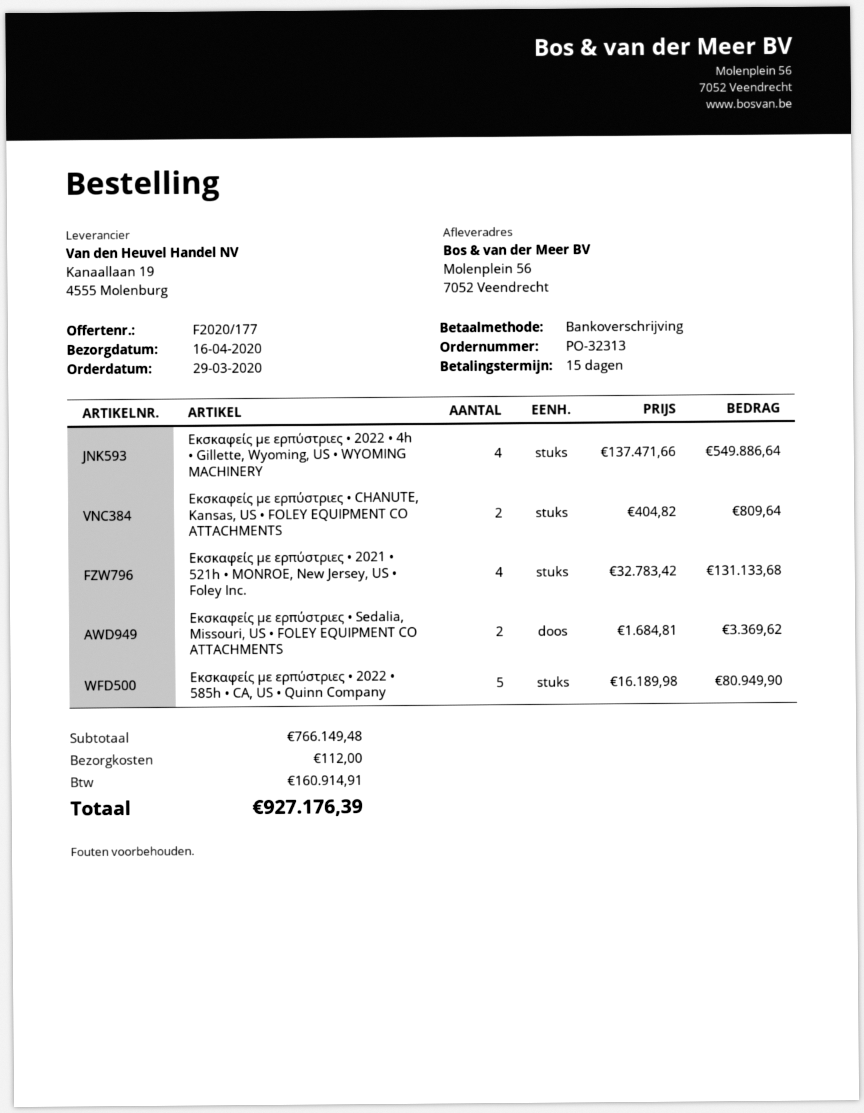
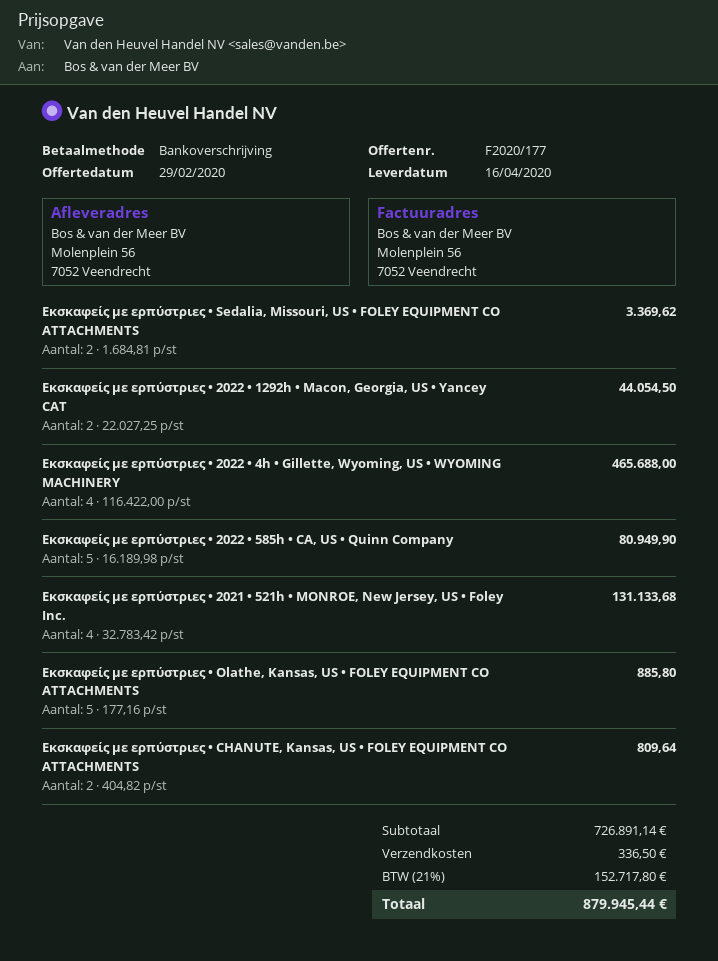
Εκσκαφείς με ερπύστριες • 2022 • 4h • Gillette, Wyoming, US • WYOMING MACHINERY: 4 x 137471.66 = 549886.64 -> 4 x 116422.00 = 465688.00
Εκσκαφείς με ερπύστριες • 2022 • 1292h • Macon, Georgia, US • Yancey CAT: none -> 2 x 22027.25 = 44054.50
Εκσκαφείς με ερπύστριες • Olathe, Kansas, US • FOLEY EQUIPMENT CO ATTACHMENTS: none -> 5 x 177.16 = 885.80
subtotal: 766149.48 -> 726891.14
shipping: 112.00 -> 336.50
tax: 160914.91 -> 152717.80
total: 927176.39 -> 879945.44

